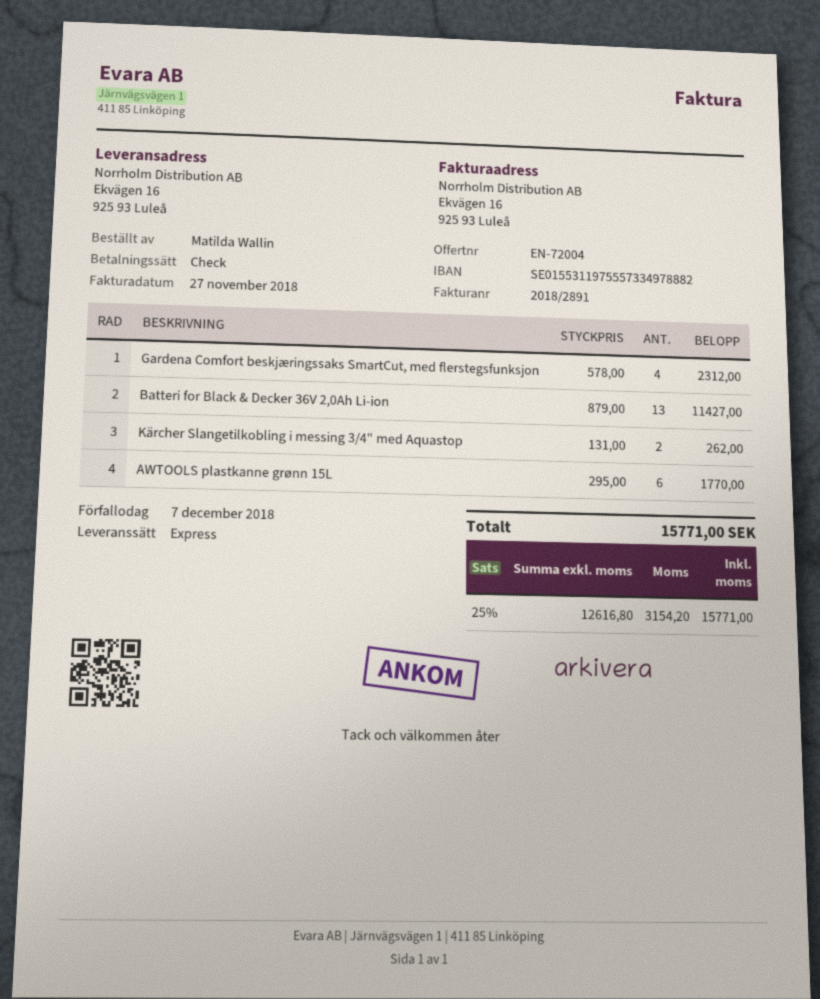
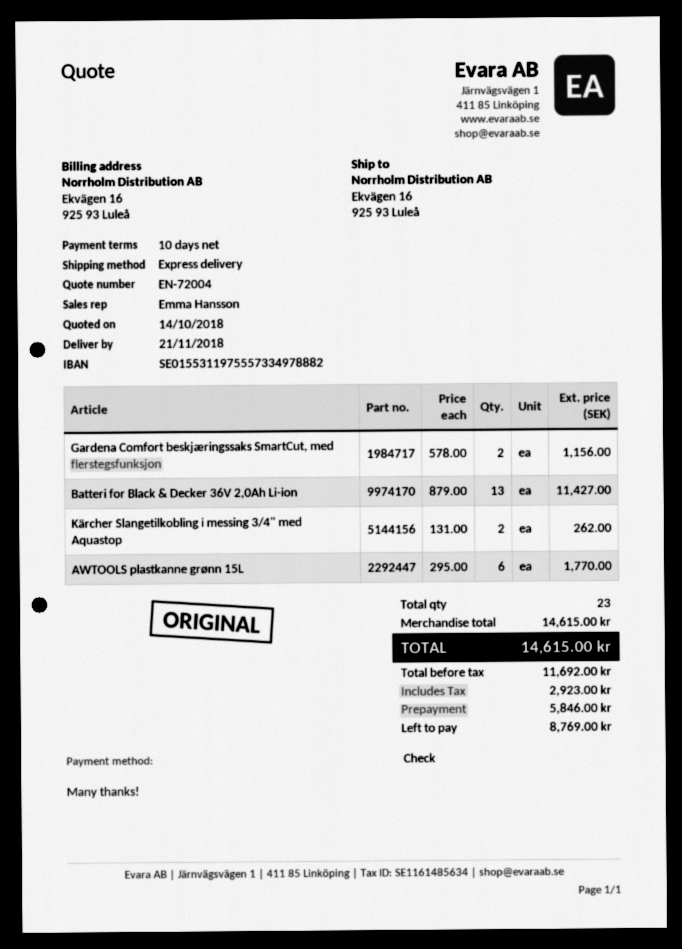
Gardena Comfort beskjæringssaks SmartCut, med flerstegsfunksjon: 4 x 578.00 = 2312.00 -> 2 x 578.00 = 1156.00
net: 12616.80 -> 11692.00
tax: 3154.20 -> 2923.00
total: 15771.00 -> 14615.00

